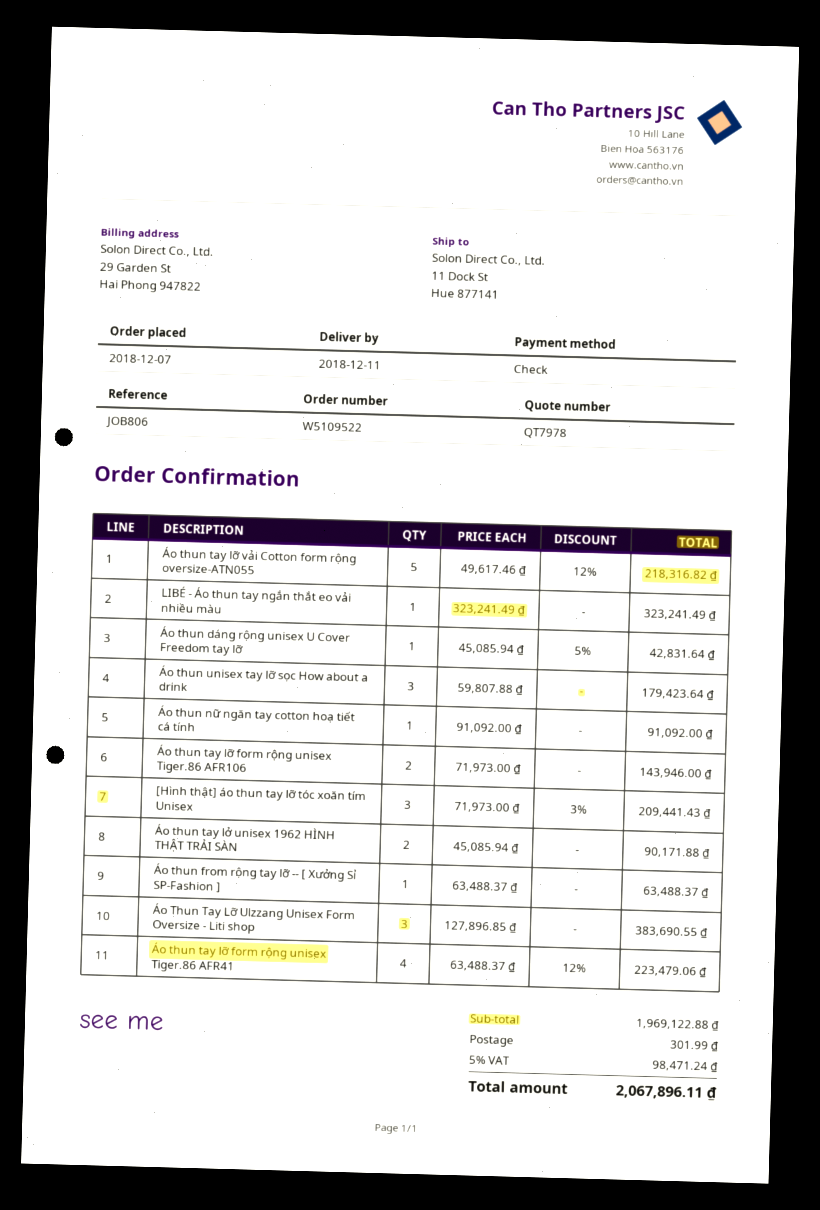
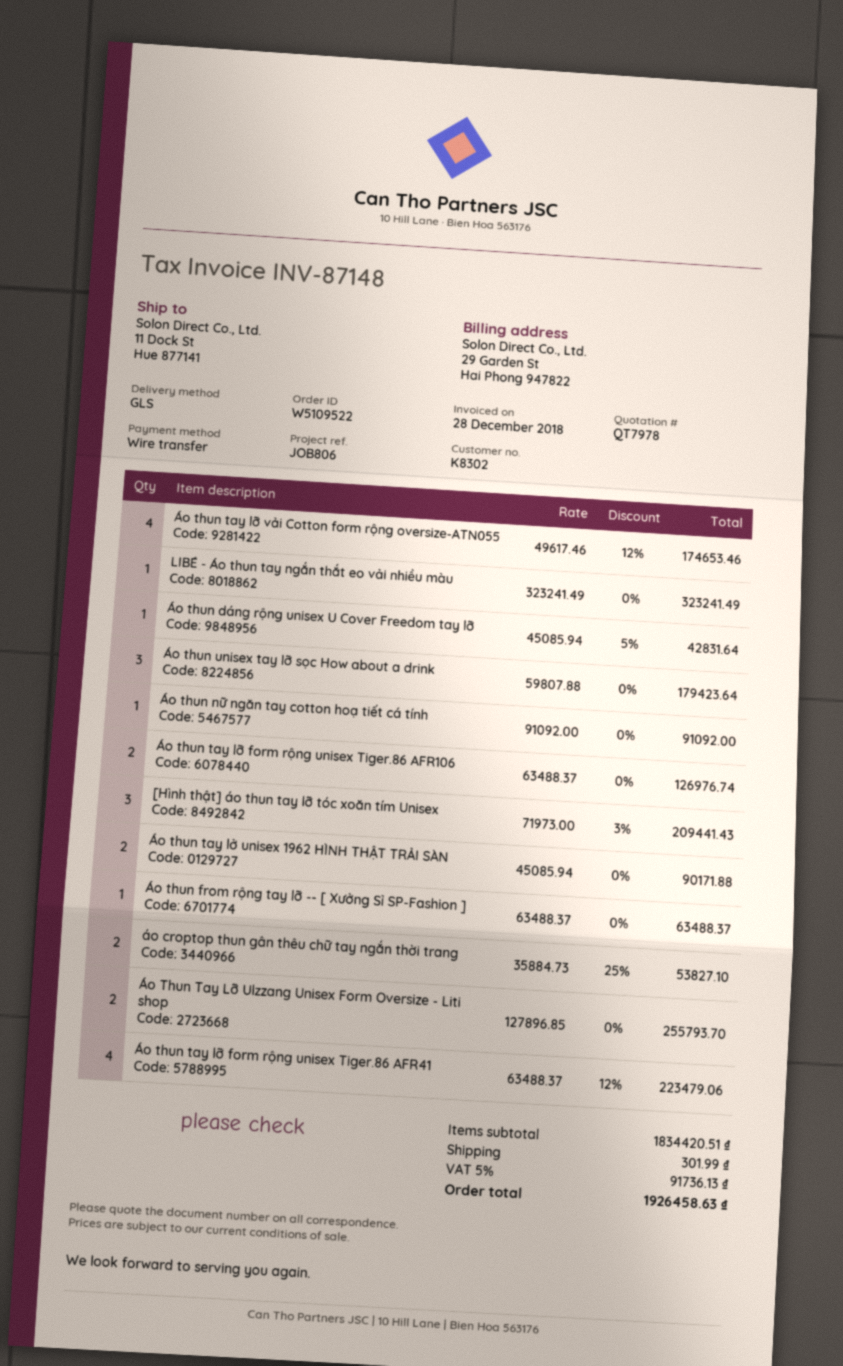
payment method: cheque -> bank transfer
Áo thun tay lỡ vải Cotton form rộng oversize-ATN055: 5 x 49617.46 - 12% = 218316.82 -> 4 x 49617.46 - 12% = 174653.46
Áo thun tay lỡ form rộng unisex Tiger.86 AFR106: 2 x 71973.00 = 143946.00 -> 2 x 63488.37 = 126976.74
Áo Thun Tay Lỡ Ulzzang Unisex Form Oversize - Liti shop: 3 x 127896.85 = 383690.55 -> 2 x 127896.85 = 255793.70
áo croptop thun gân thêu chữ tay ngắn thời trang: none -> 2 x 35884.73 - 25% = 53827.10
subtotal: 1969122.88 -> 1834420.51
tax: 5% = 98471.24 -> 5% = 91736.13
total: 2067896.11 -> 1926458.63

